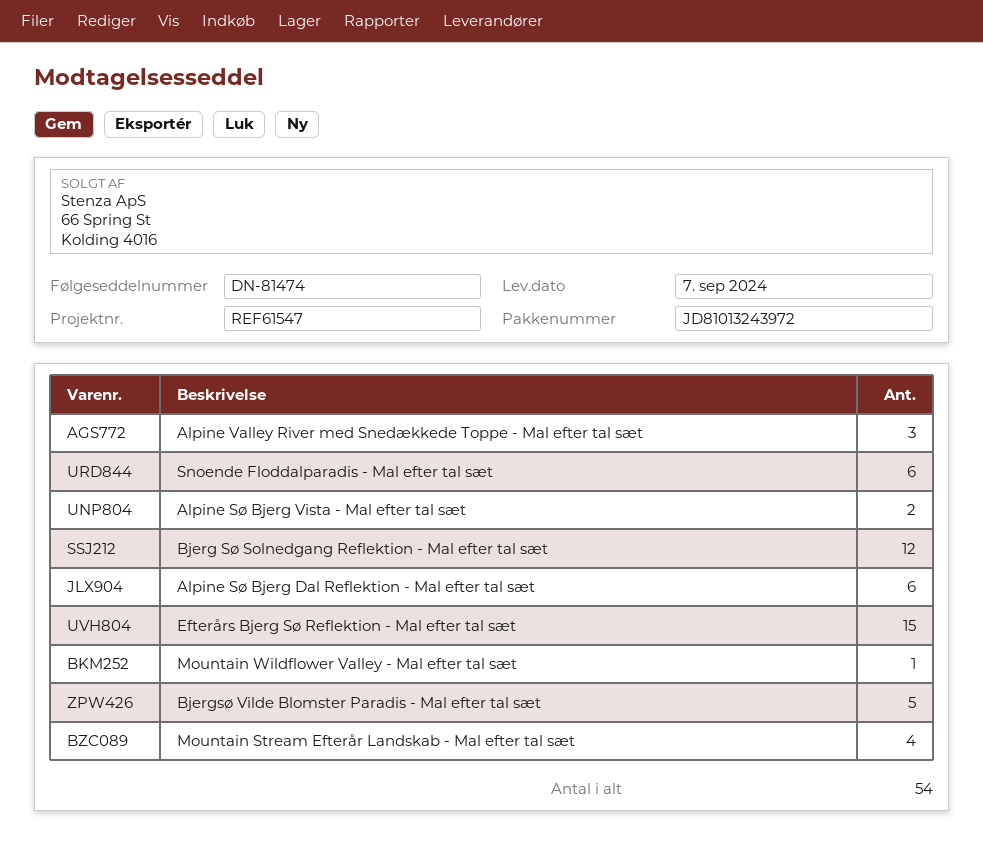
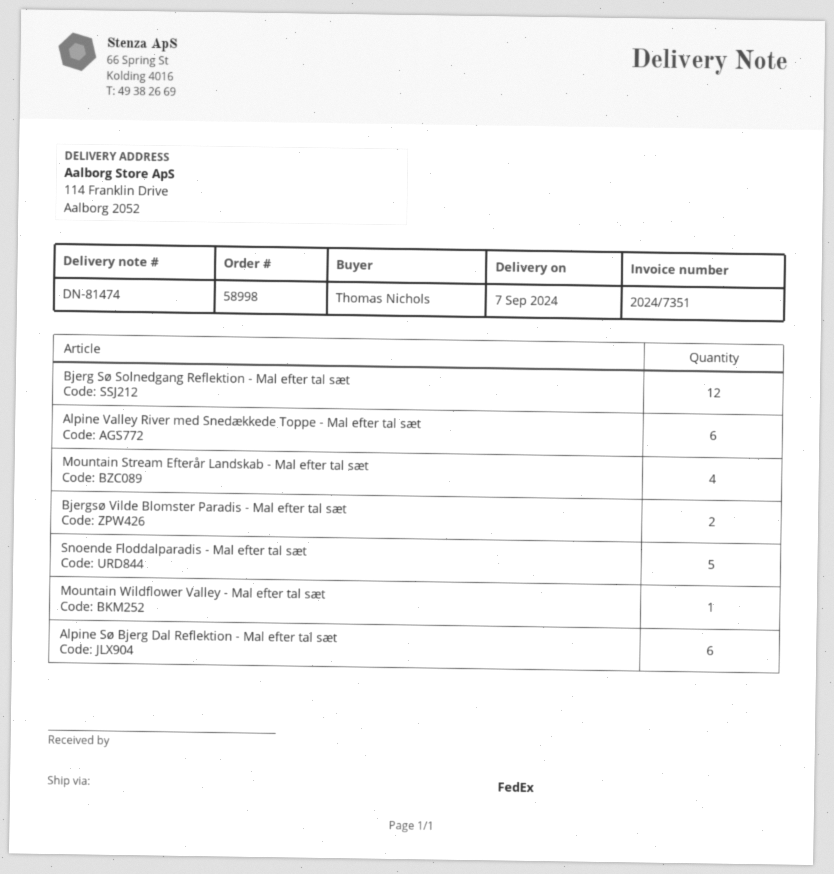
Alpine Valley River med Snedækkede Toppe - Mal efter tal sæt: 3 -> 6
Snoende Floddalparadis - Mal efter tal sæt: 6 -> 5
Alpine Sø Bjerg Vista - Mal efter tal sæt: 2 -> none
Efterårs Bjerg Sø Reflektion - Mal efter tal sæt: 15 -> none
Bjergsø Vilde Blomster Paradis - Mal efter tal sæt: 5 -> 2

